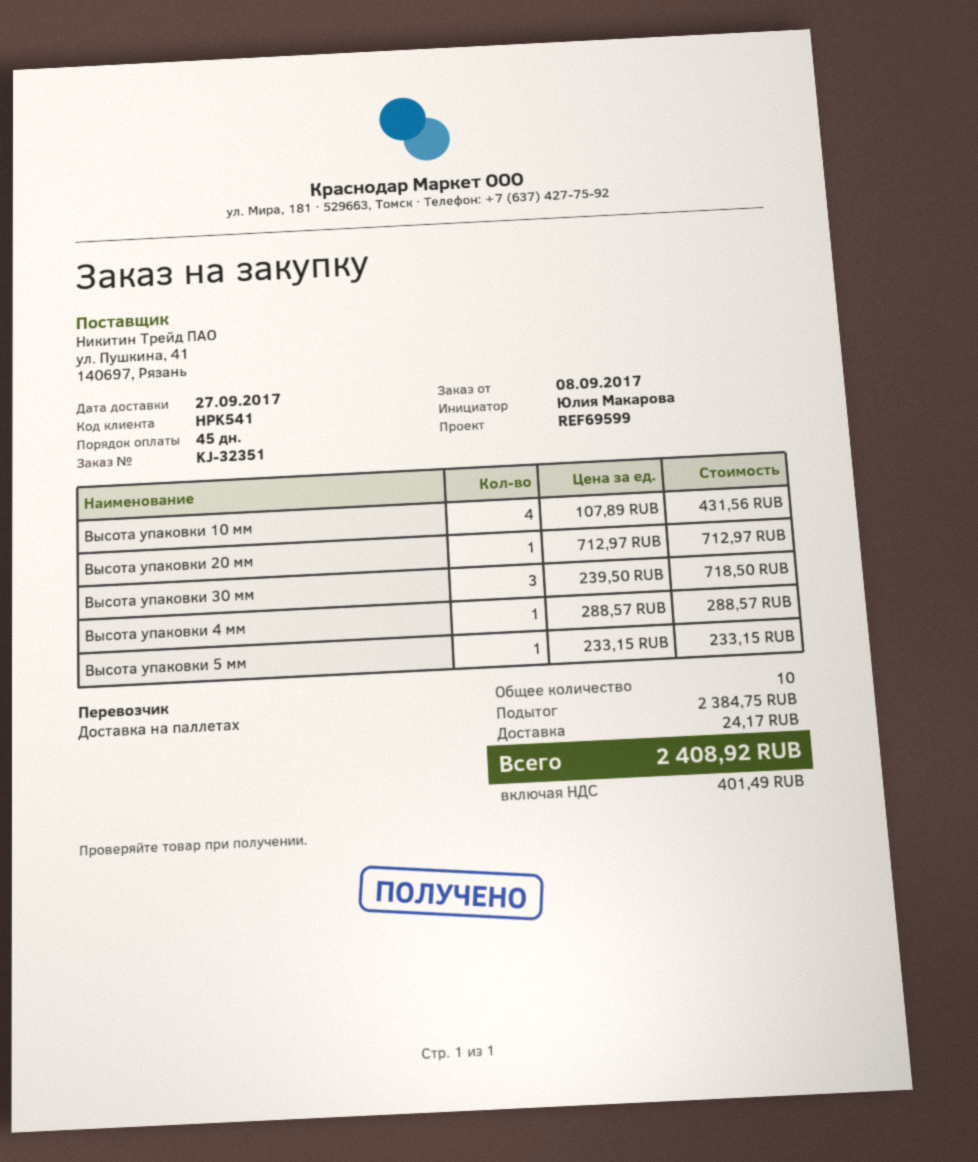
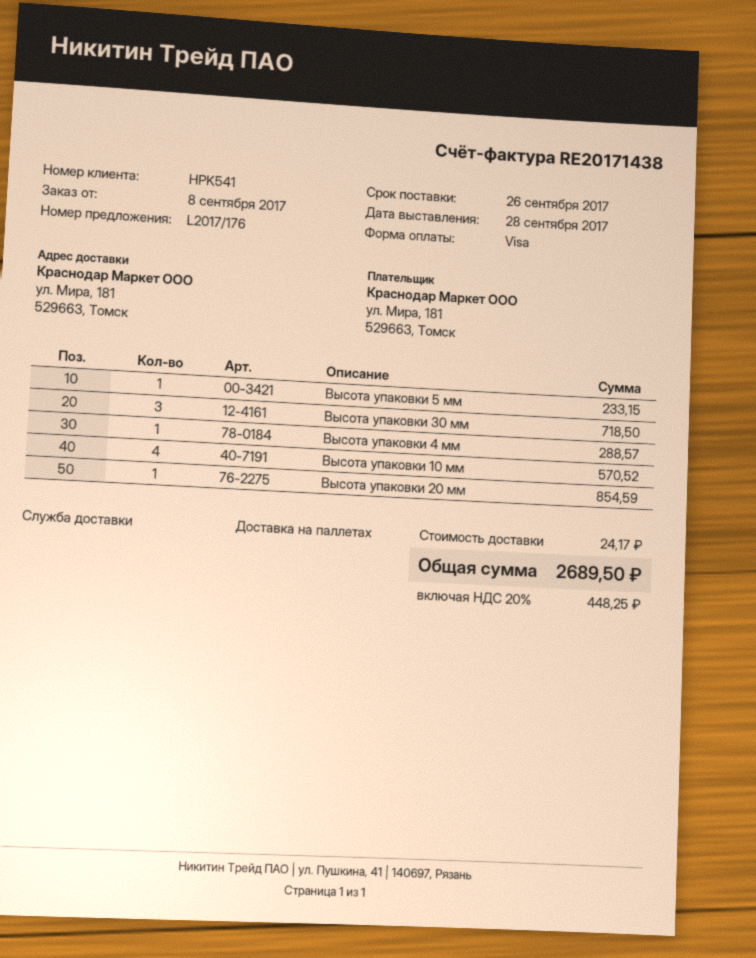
delivery date: 2017-09-27 -> 2017-09-26
Высота упаковки 10 мм: 4 for 431.56 -> 4 for 570.52
Высота упаковки 20 мм: 1 for 712.97 -> 1 for 854.59
tax: 401.49 -> 448.25
total: 2408.92 -> 2689.50

